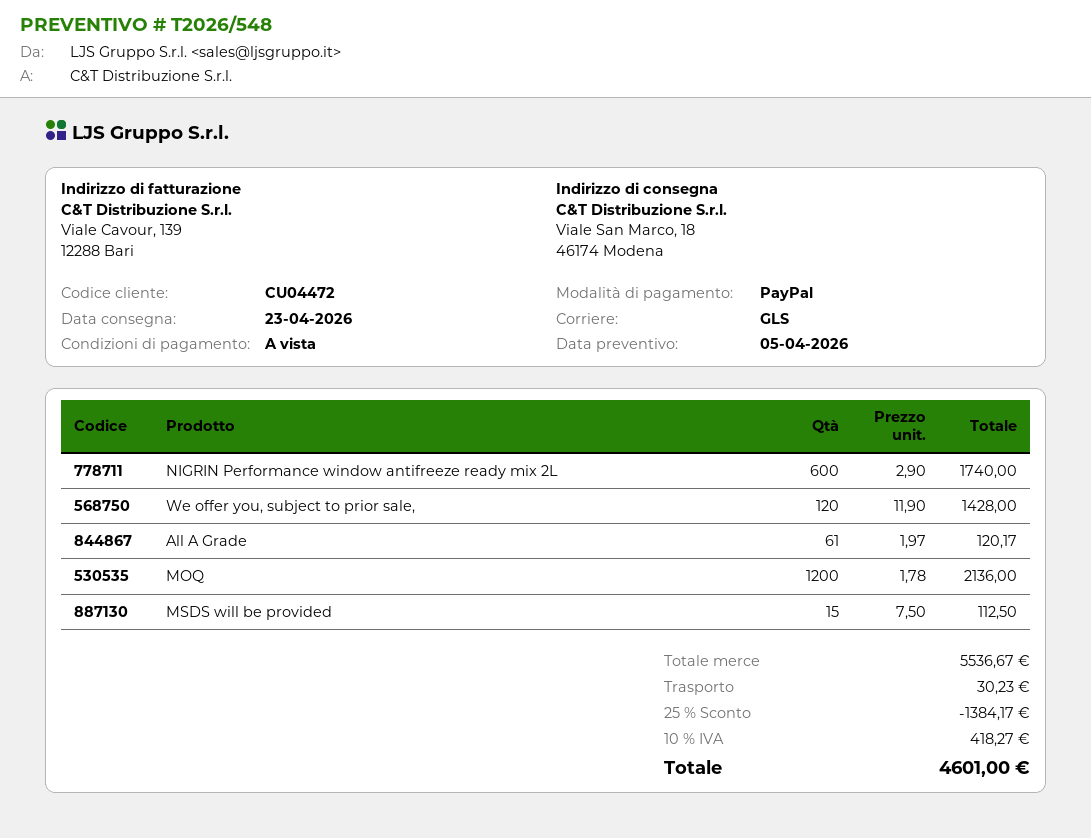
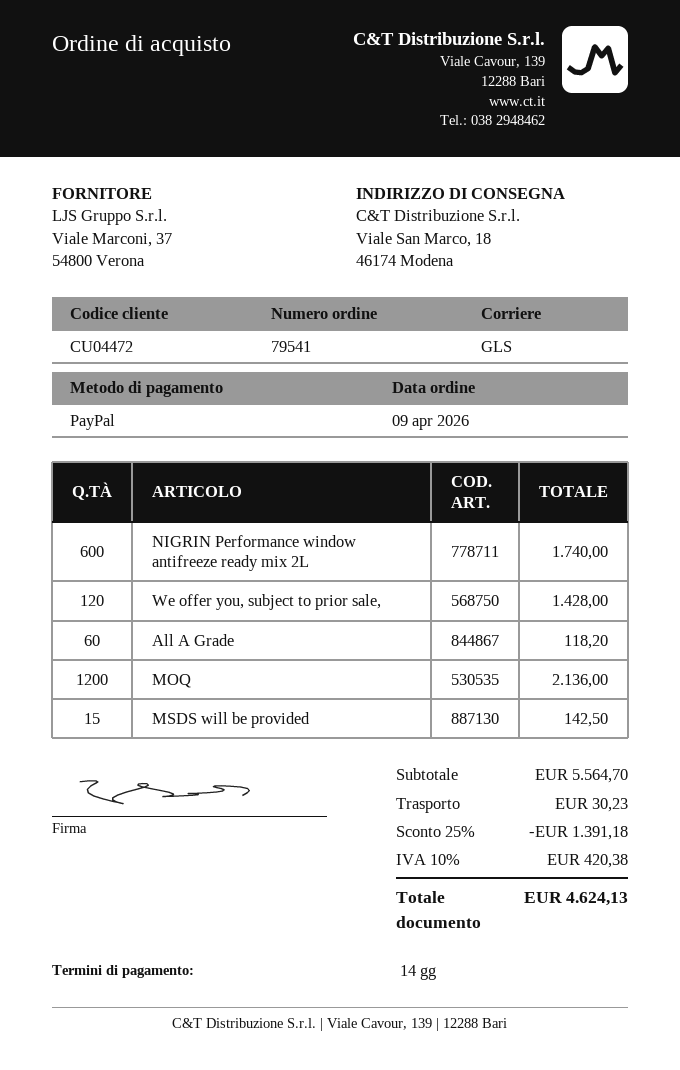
payment terms: on receipt -> 14 days
All A Grade: 61 for 120.17 -> 60 for 118.20
MSDS will be provided: 15 for 112.50 -> 15 for 142.50
subtotal: 5536.67 -> 5564.70
discount: 25% = 1384.17 -> 25% = 1391.18
tax: 10% = 418.27 -> 10% = 420.38
total: 4601.00 -> 4624.13

